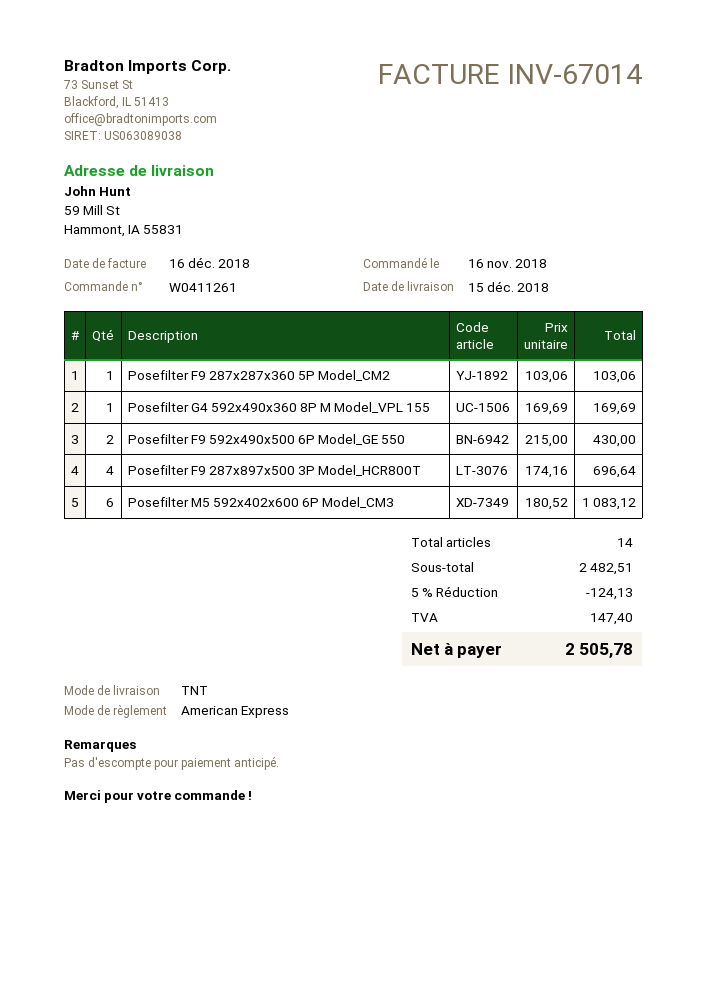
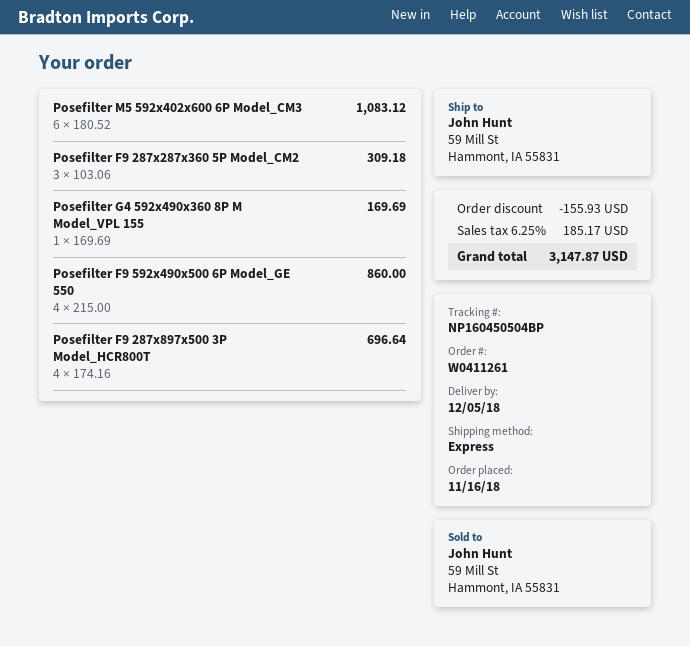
delivery date: 2018-12-15 -> 2018-12-05
shipping method: TNT -> express
Posefilter F9 287x287x360 5P Model_CM2: 1 x 103.06 = 103.06 -> 3 x 103.06 = 309.18
Posefilter F9 592x490x500 6P Model_GE 550: 2 x 215.00 = 430.00 -> 4 x 215.00 = 860.00
discount: 124.13 -> 155.93
tax: 147.40 -> 185.17
total: 2505.78 -> 3147.87

